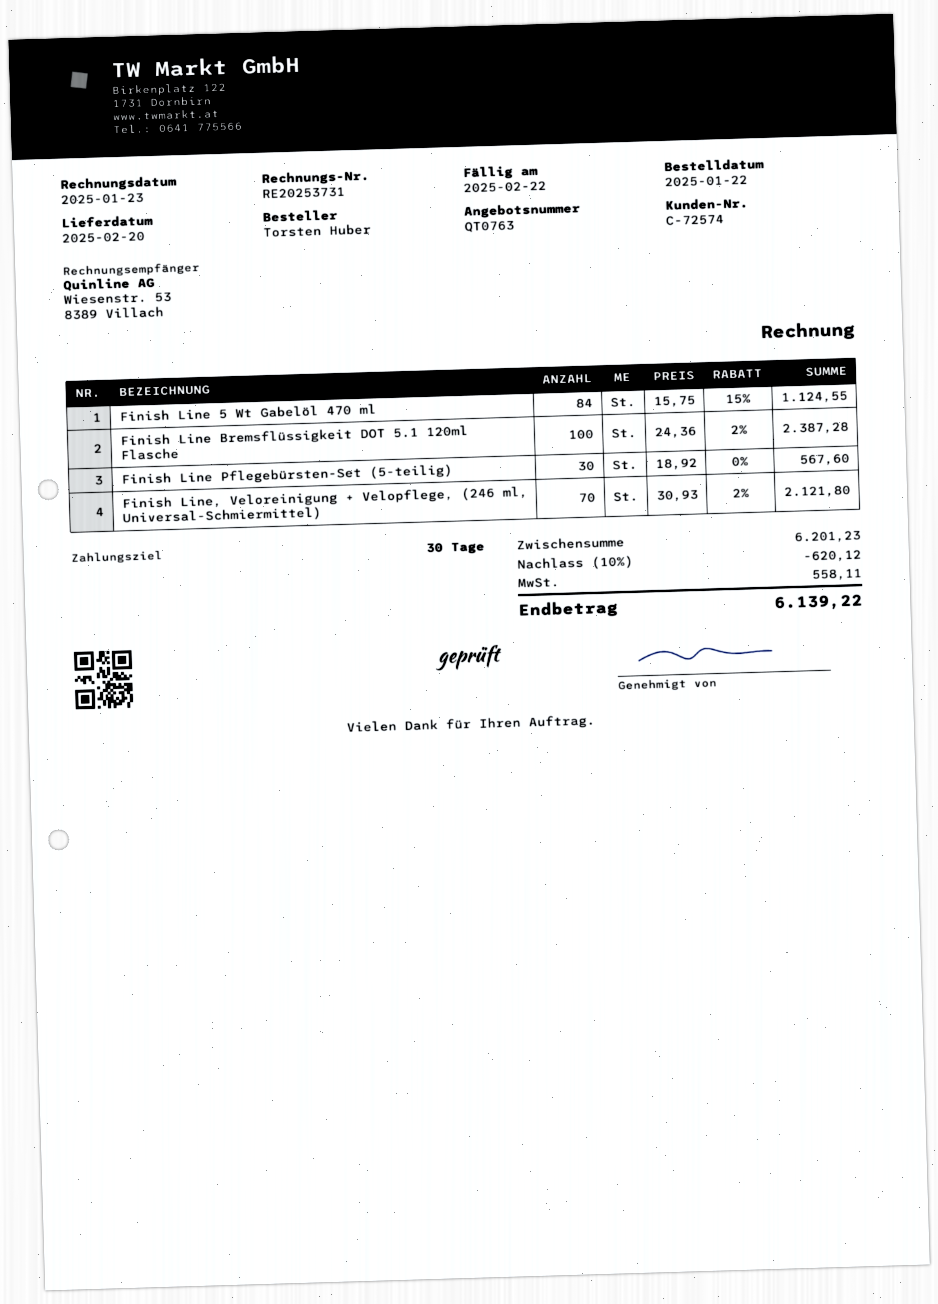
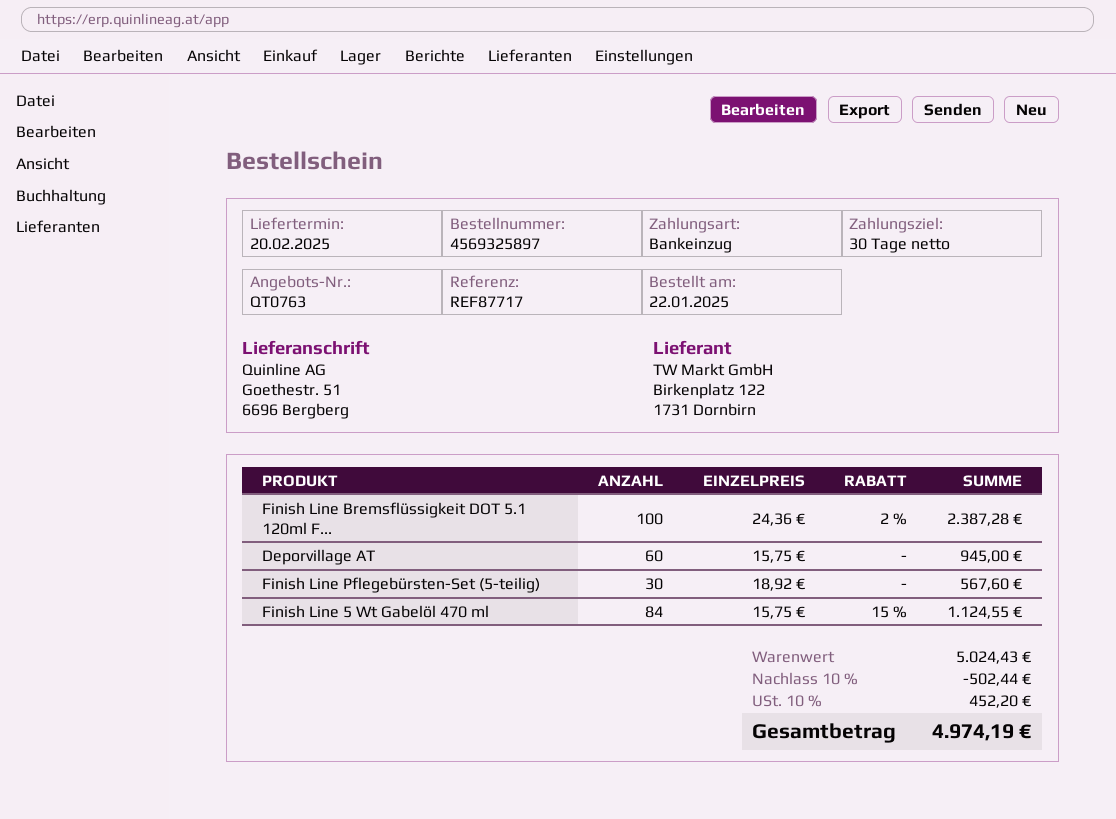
Finish Line, Veloreinigung + Velopflege, (246 ml, Universal-Schmiermittel): 70 x 30.93 - 2% = 2121.80 -> none
Deporvillage AT: none -> 60 x 15.75 = 945.00
subtotal: 6201.23 -> 5024.43
discount: 10% = 620.12 -> 10% = 502.44
tax: 558.11 -> 452.20
total: 6139.22 -> 4974.19

